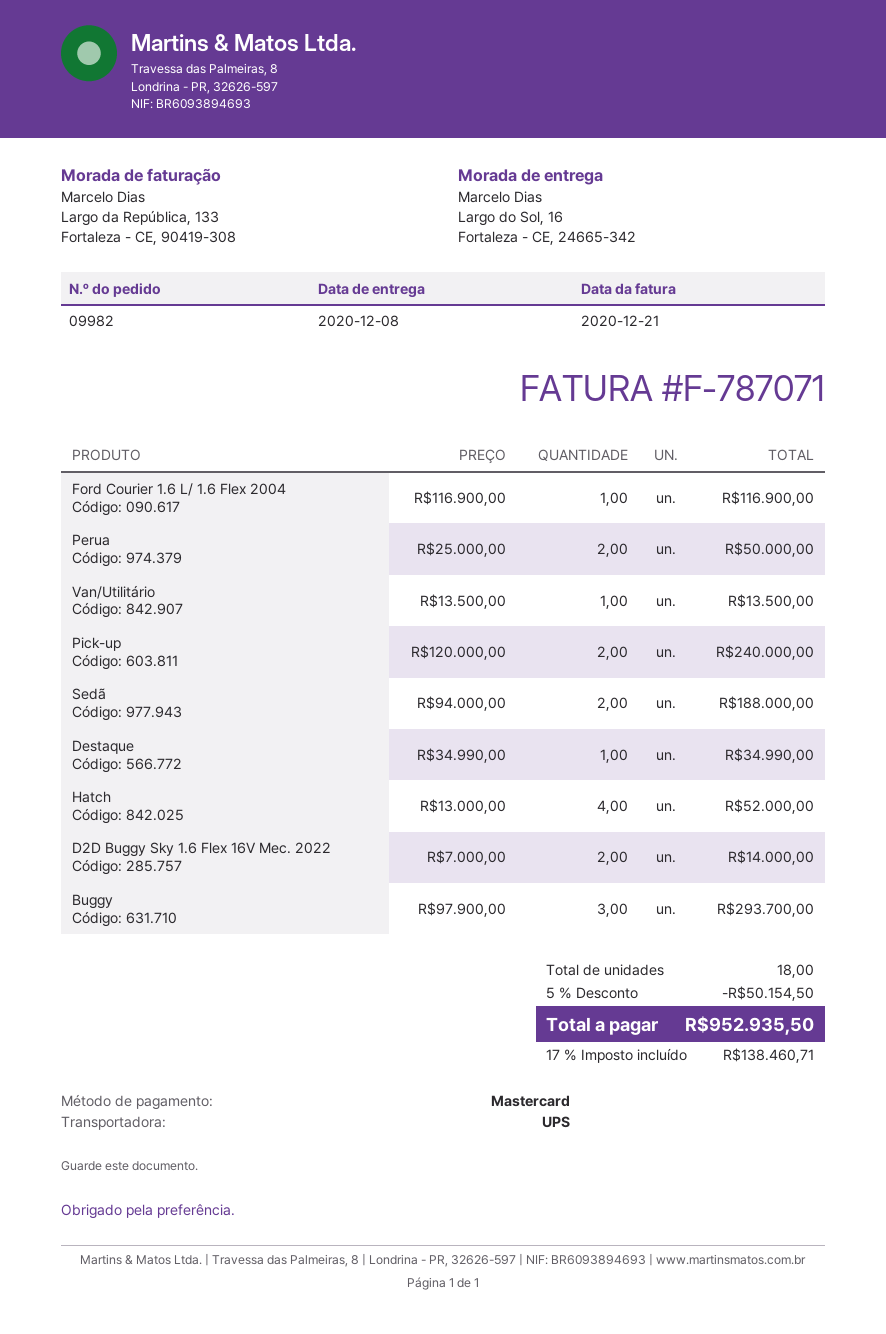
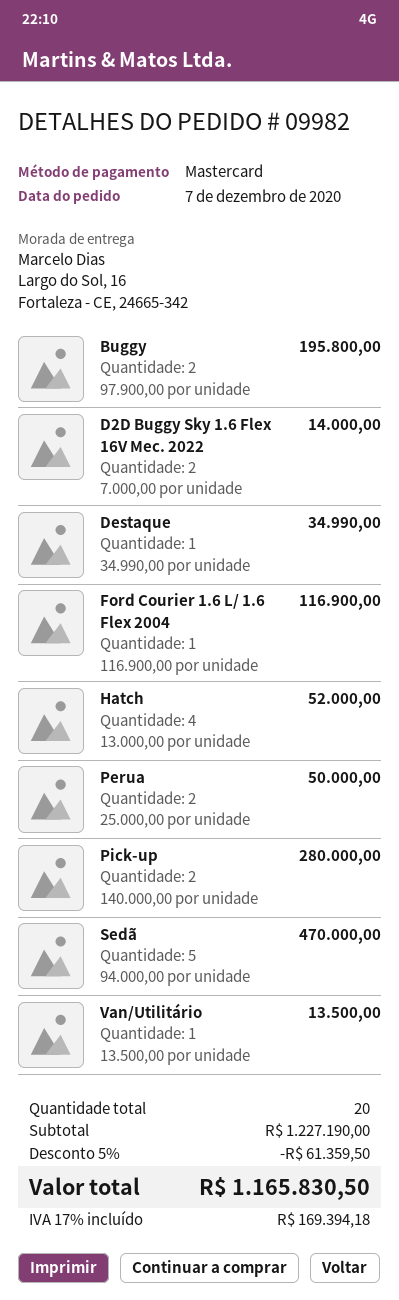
Pick-up: 2 x 120000.00 = 240000.00 -> 2 x 140000.00 = 280000.00
Sedã: 2 x 94000.00 = 188000.00 -> 5 x 94000.00 = 470000.00
Buggy: 3 x 97900.00 = 293700.00 -> 2 x 97900.00 = 195800.00
total quantity: 18 -> 20
discount: 5% = 50154.50 -> 5% = 61359.50
tax: 17% = 138460.71 -> 17% = 169394.18
total: 952935.50 -> 1165830.50

